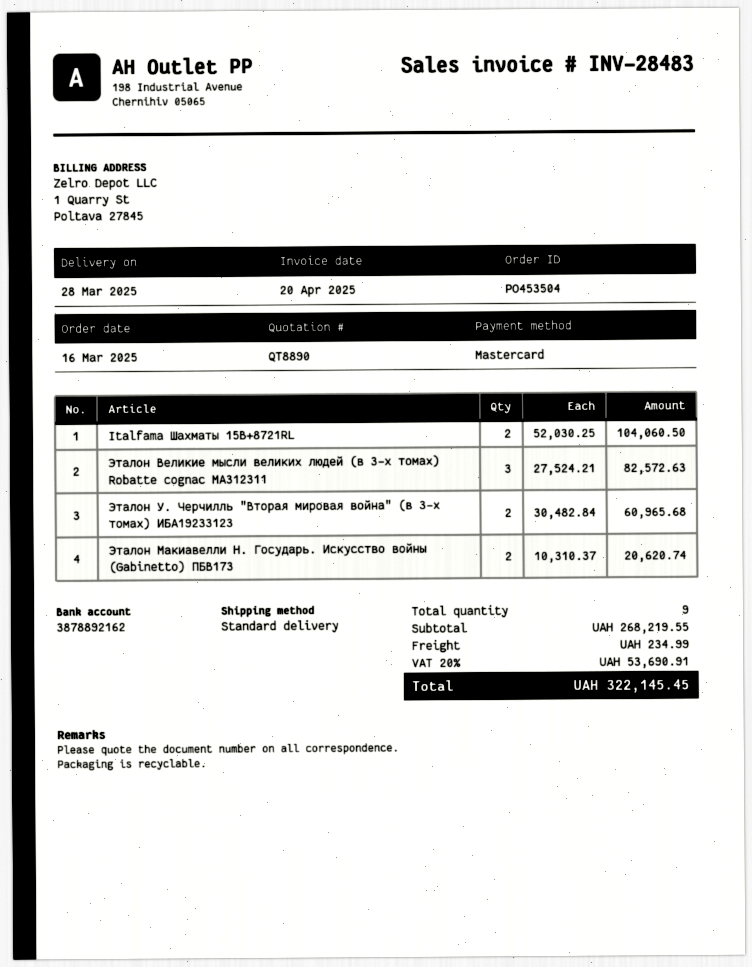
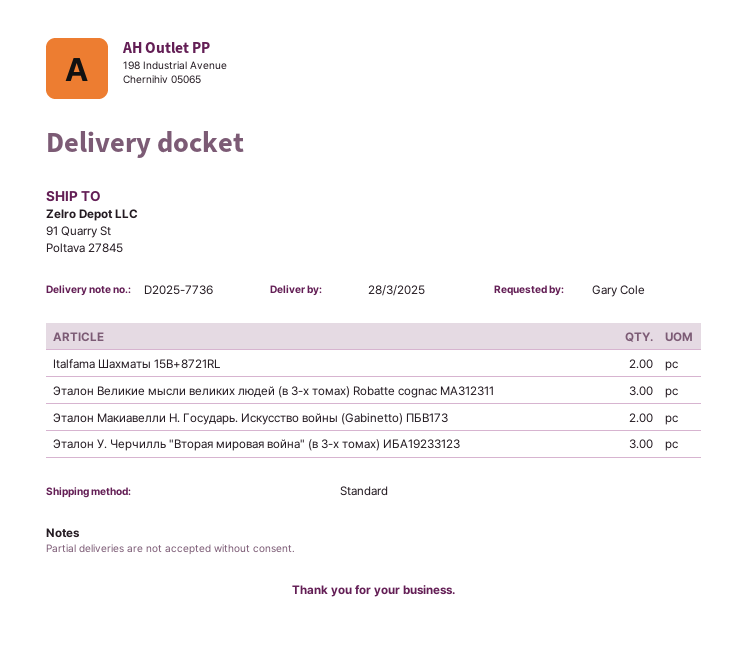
Эталон У. Черчилль "Вторая мировая война" (в 3-х томах) ИБА19233123: 2 -> 3

